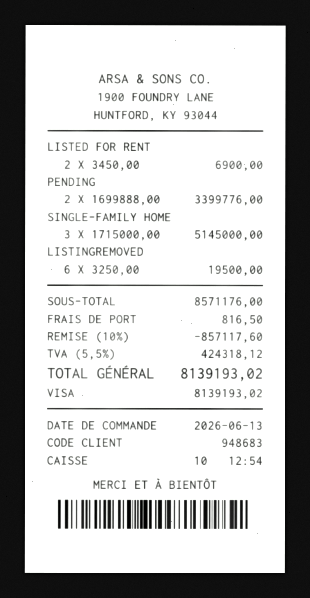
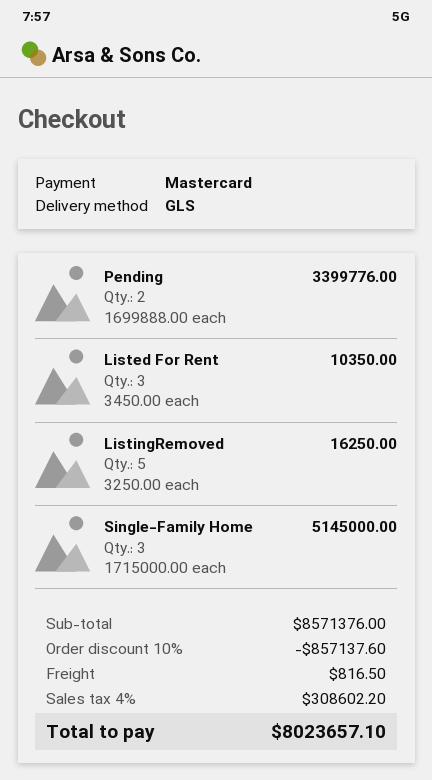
payment method: Visa -> Mastercard
LISTED FOR RENT: 2 x 3450.00 = 6900.00 -> 3 x 3450.00 = 10350.00
LISTINGREMOVED: 6 x 3250.00 = 19500.00 -> 5 x 3250.00 = 16250.00
subtotal: 8571176.00 -> 8571376.00
discount: 10% = 857117.60 -> 10% = 857137.60
tax: 5.5% = 424318.12 -> 4% = 308602.20
total: 8139193.02 -> 8023657.10

